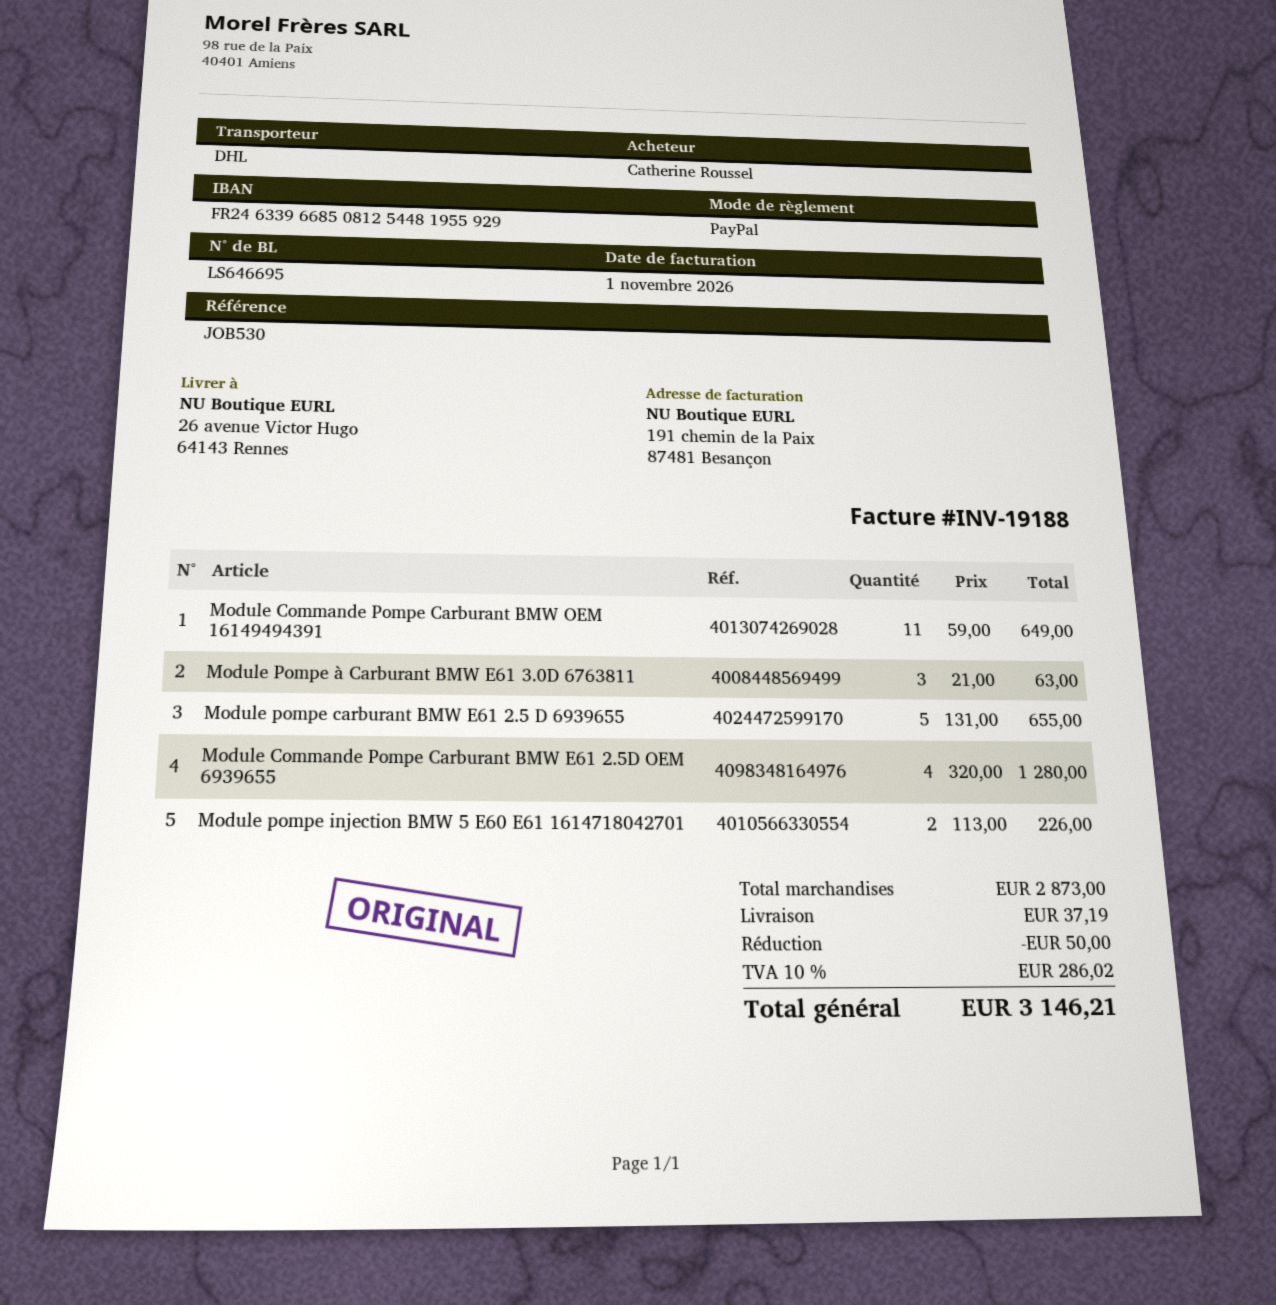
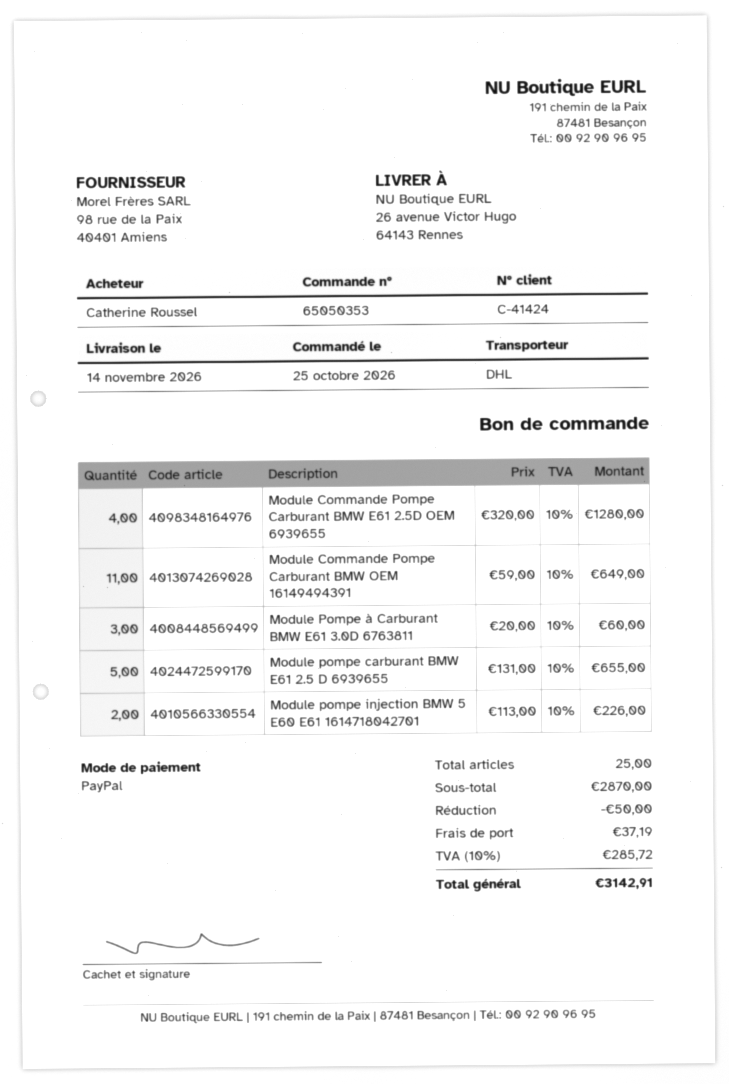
Module Pompe à Carburant BMW E61 3.0D 6763811: 3 x 21.00 = 63.00 -> 3 x 20.00 = 60.00
subtotal: 2873.00 -> 2870.00
tax: 10% = 286.02 -> 10% = 285.72
total: 3146.21 -> 3142.91

